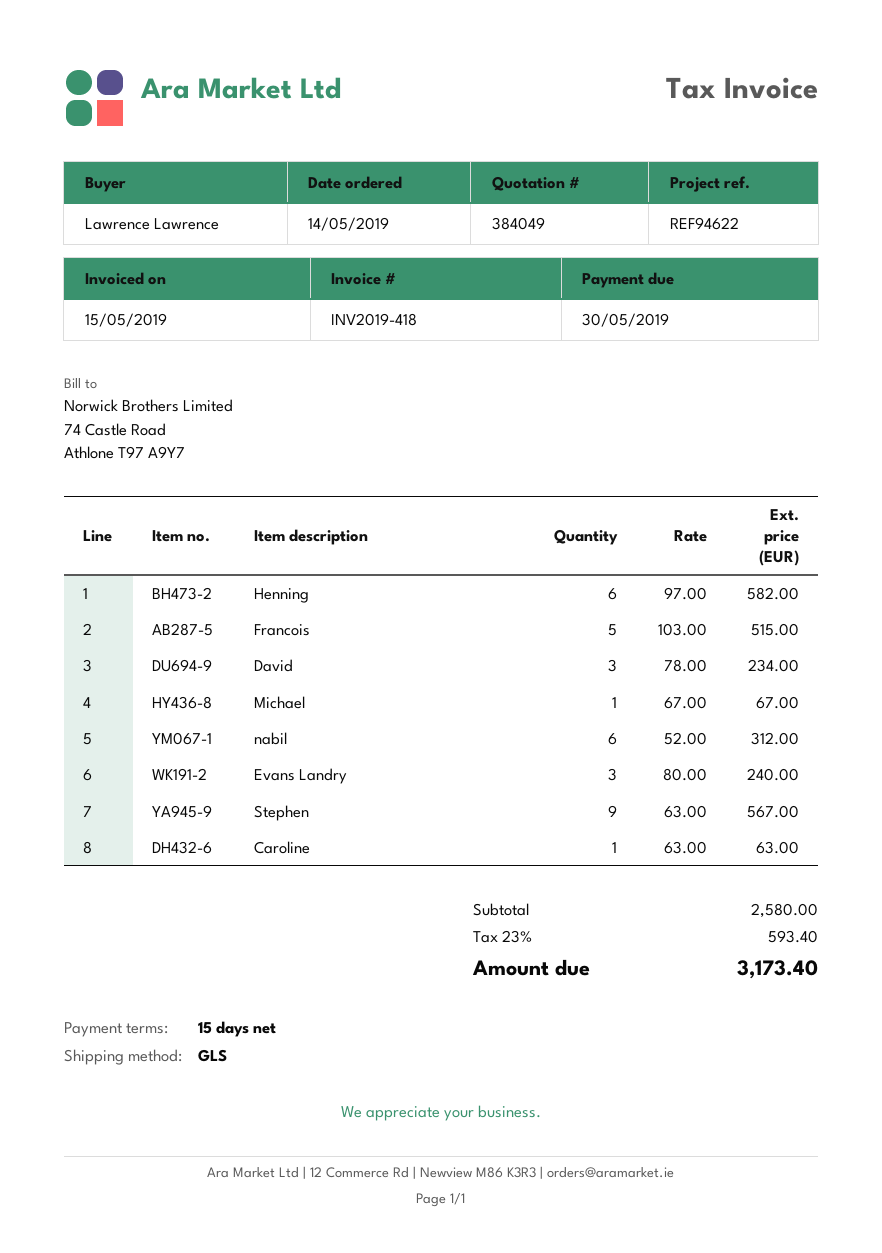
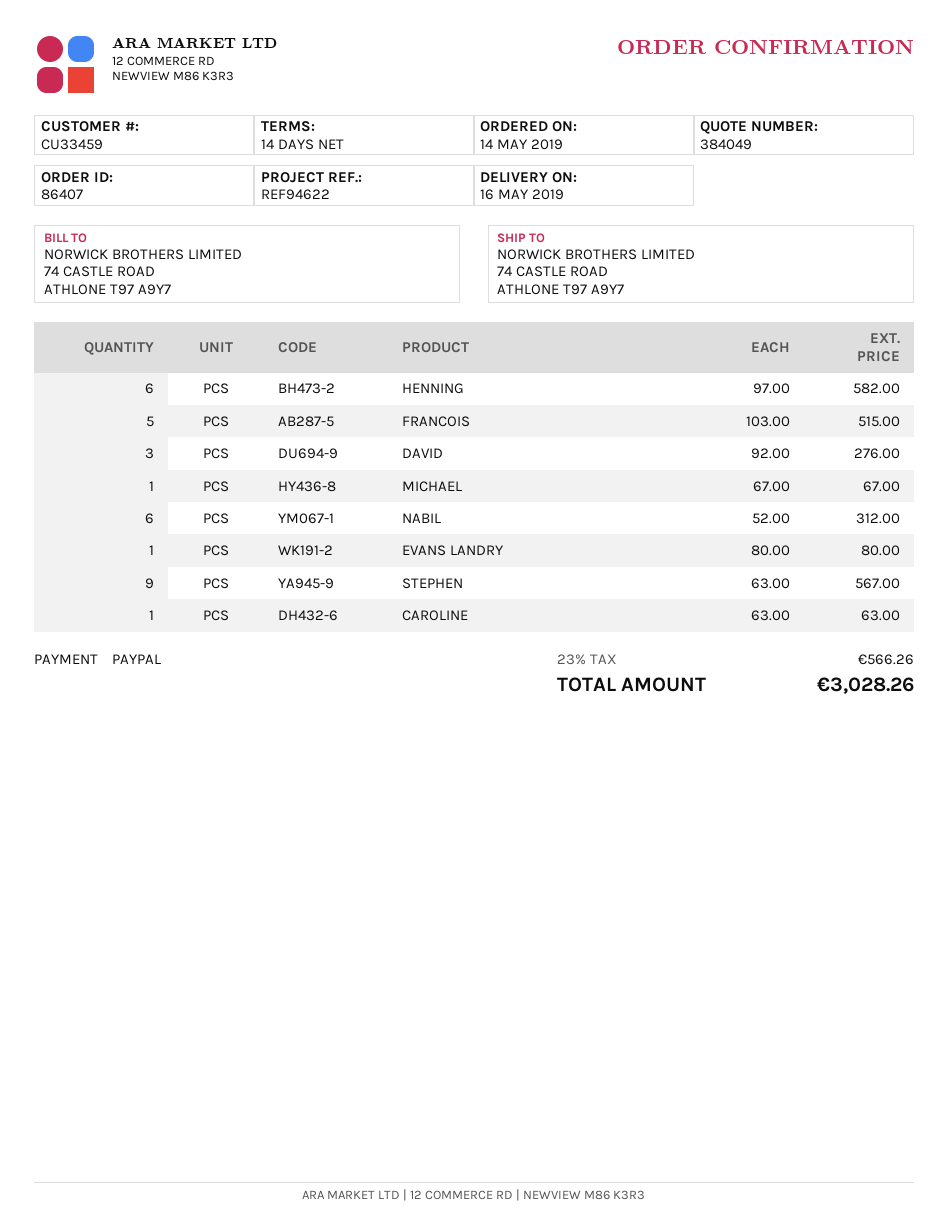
payment terms: 15 days -> 14 days
David: 3 x 78.00 = 234.00 -> 3 x 92.00 = 276.00
Evans Landry: 3 x 80.00 = 240.00 -> 1 x 80.00 = 80.00
tax: 23% = 593.40 -> 23% = 566.26
total: 3173.40 -> 3028.26

